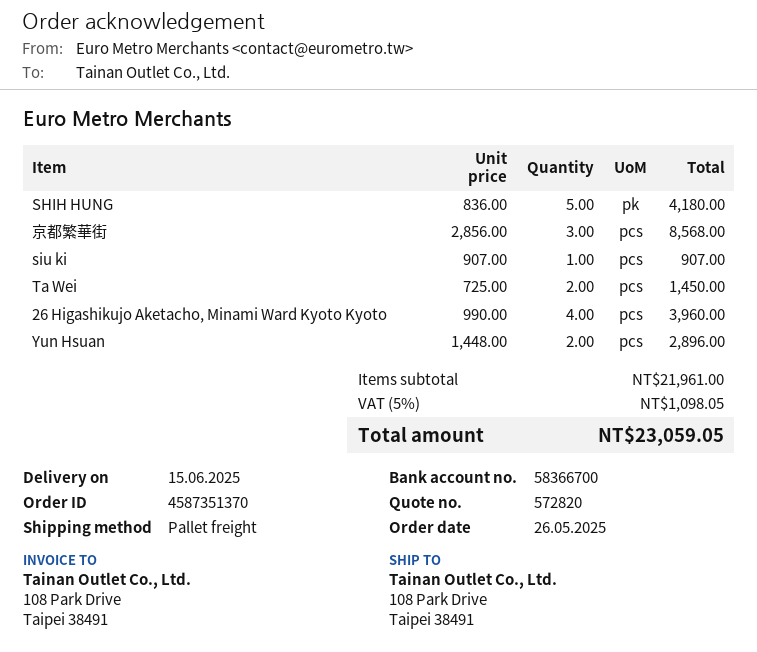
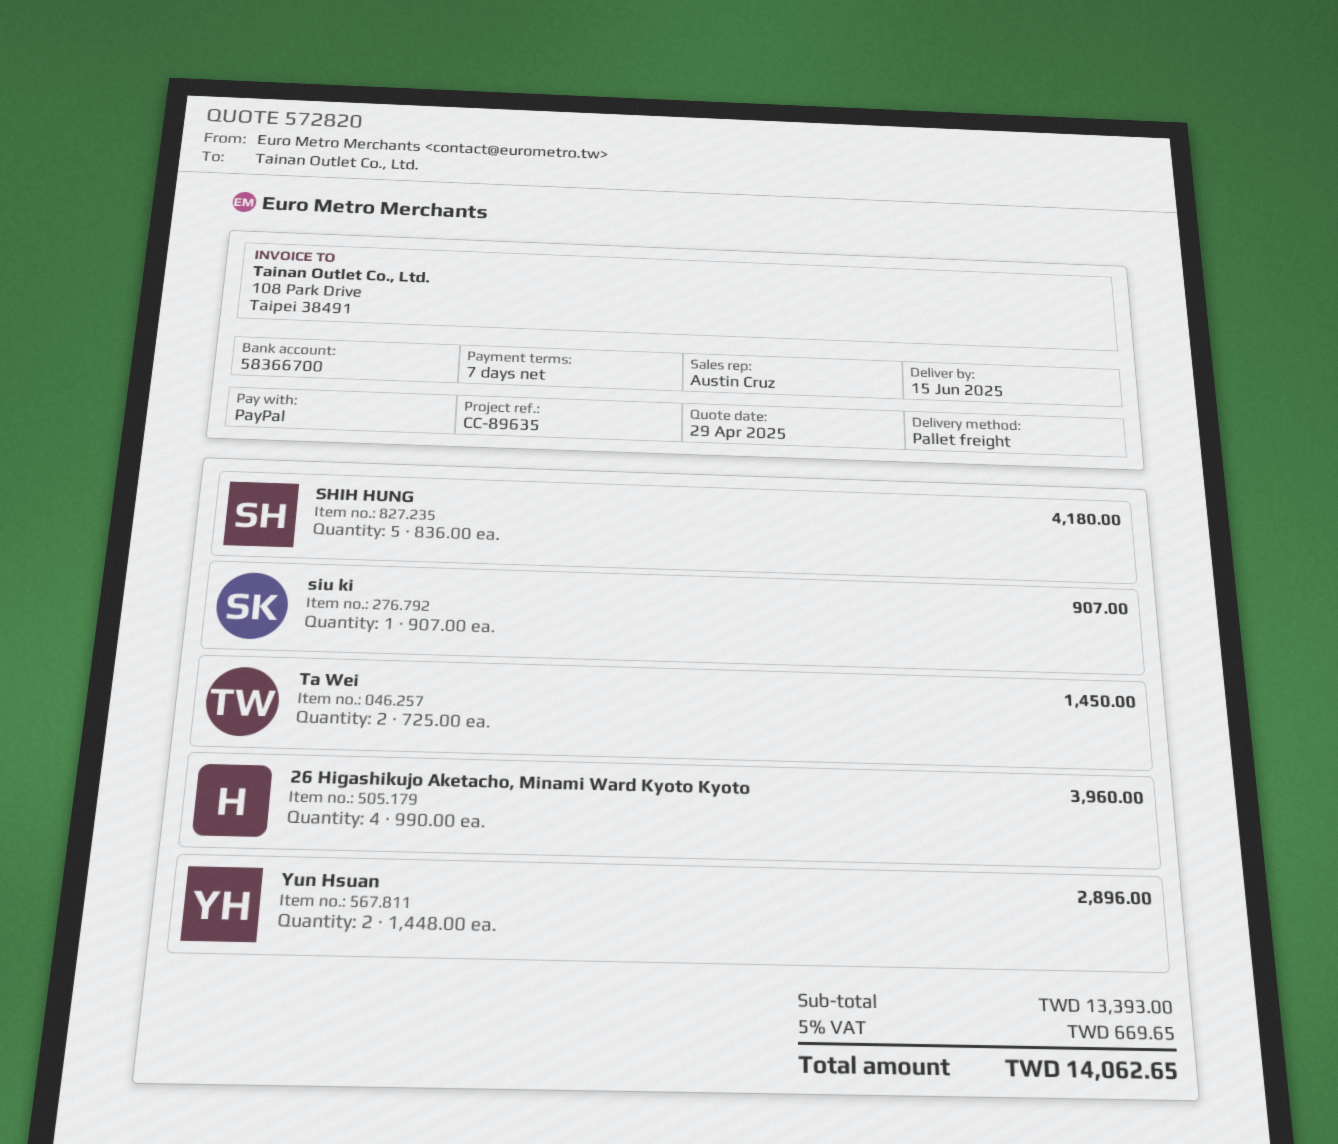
京都繁華街: 3 x 2856.00 = 8568.00 -> none
subtotal: 21961.00 -> 13393.00
tax: 5% = 1098.05 -> 5% = 669.65
total: 23059.05 -> 14062.65

